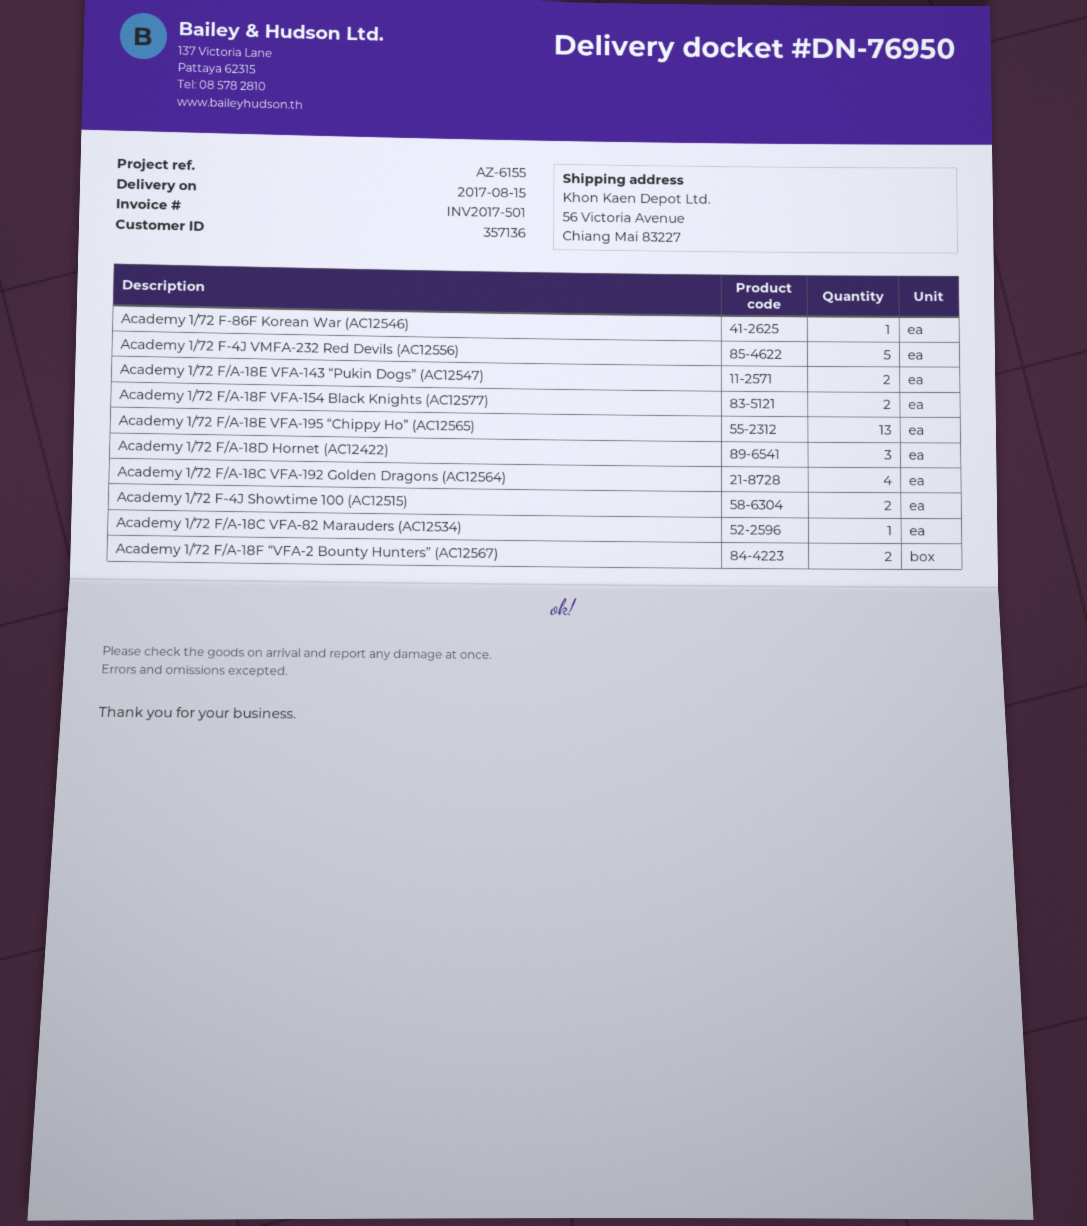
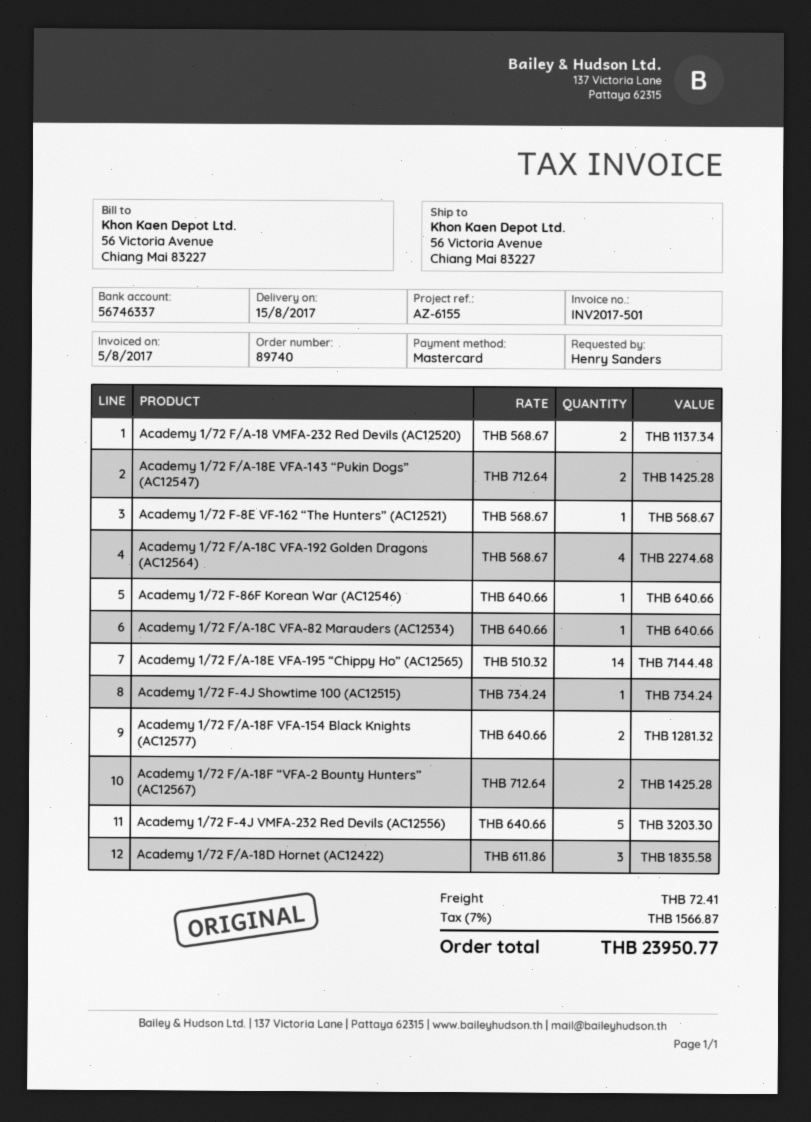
Academy 1/72 F/A-18E VFA-195 “Chippy Ho” (AC12565): 13 -> 14
Academy 1/72 F-4J Showtime 100 (AC12515): 2 -> 1
Academy 1/72 F/A-18 VMFA-232 Red Devils (AC12520): none -> 2
Academy 1/72 F-8E VF-162 “The Hunters” (AC12521): none -> 1

